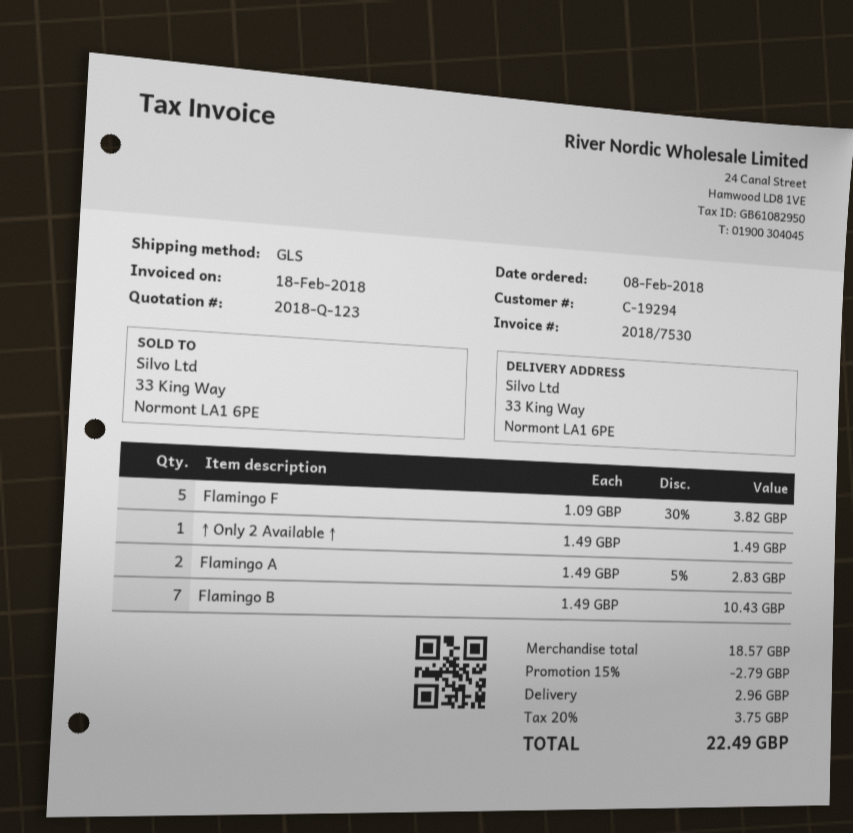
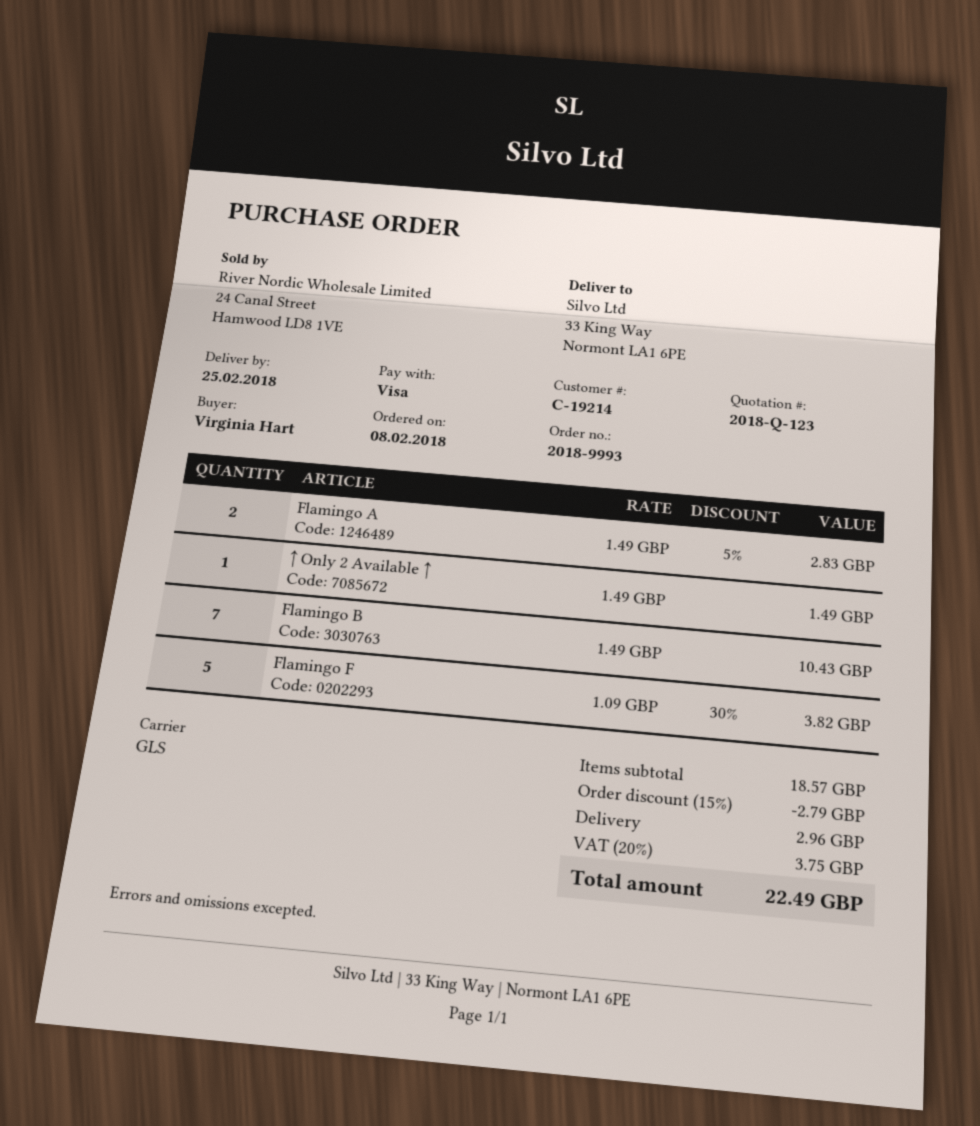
customer number: C-19294 -> C-19214

